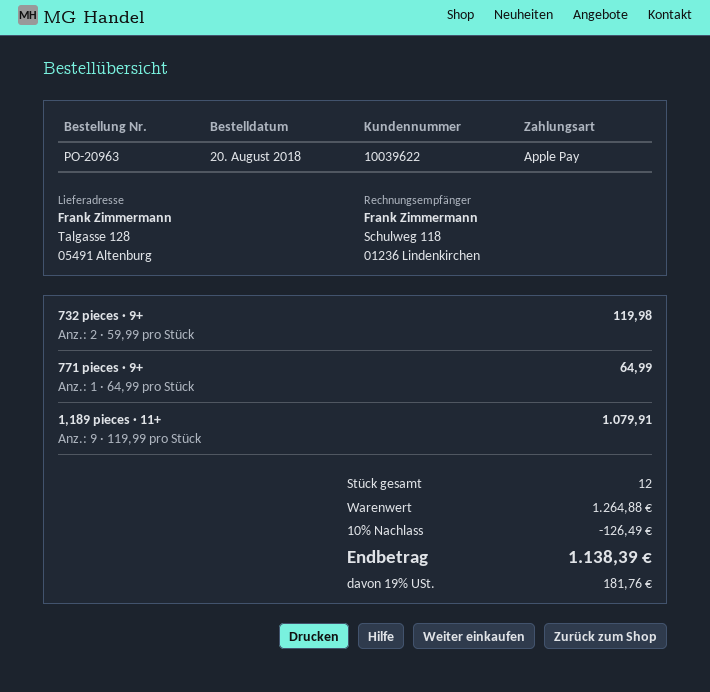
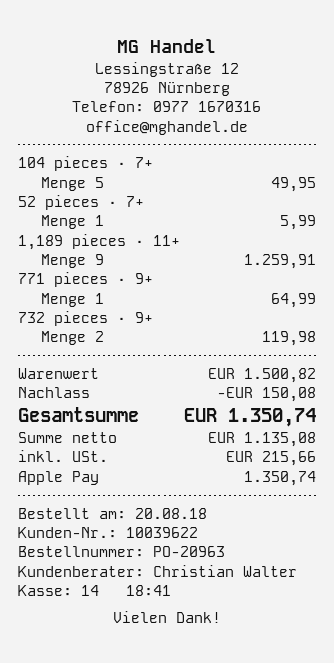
1,189 pieces · 11+: 9 for 1079.91 -> 9 for 1259.91
104 pieces · 7+: none -> 5 for 49.95
52 pieces · 7+: none -> 1 for 5.99
subtotal: 1264.88 -> 1500.82
discount: 126.49 -> 150.08
tax: 181.76 -> 215.66
total: 1138.39 -> 1350.74

